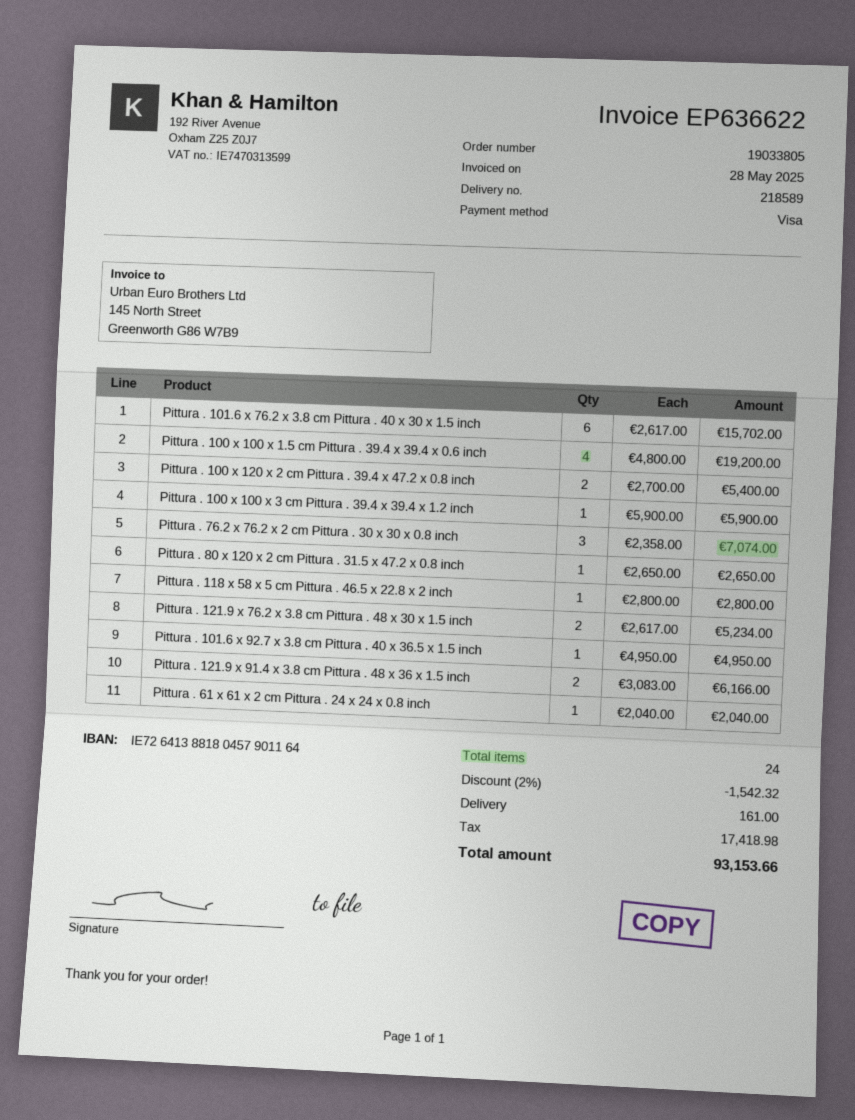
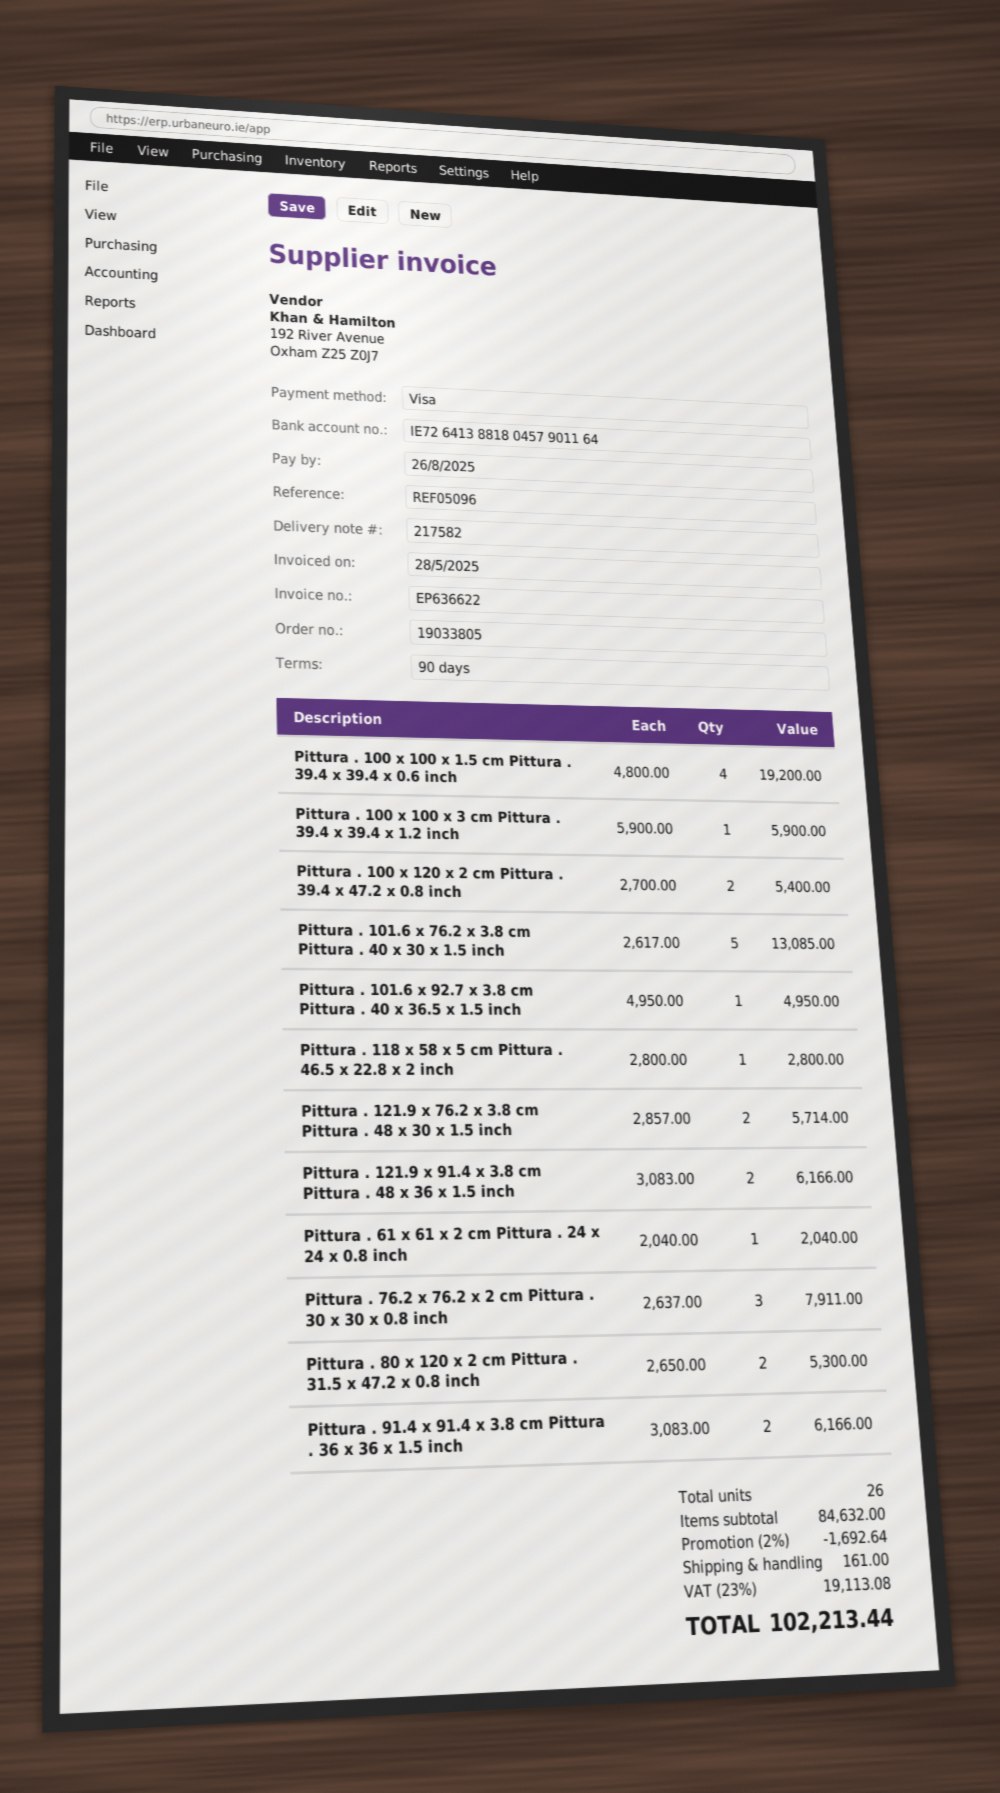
delivery note number: 218589 -> 217582
Pittura . 101.6 x 76.2 x 3.8 cm Pittura . 40 x 30 x 1.5 inch: 6 x 2617.00 = 15702.00 -> 5 x 2617.00 = 13085.00
Pittura . 76.2 x 76.2 x 2 cm Pittura . 30 x 30 x 0.8 inch: 3 x 2358.00 = 7074.00 -> 3 x 2637.00 = 7911.00
Pittura . 80 x 120 x 2 cm Pittura . 31.5 x 47.2 x 0.8 inch: 1 x 2650.00 = 2650.00 -> 2 x 2650.00 = 5300.00
Pittura . 121.9 x 76.2 x 3.8 cm Pittura . 48 x 30 x 1.5 inch: 2 x 2617.00 = 5234.00 -> 2 x 2857.00 = 5714.00
Pittura . 91.4 x 91.4 x 3.8 cm Pittura . 36 x 36 x 1.5 inch: none -> 2 x 3083.00 = 6166.00
total quantity: 24 -> 26
discount: 2% = 1542.32 -> 2% = 1692.64
tax: 17418.98 -> 19113.08
total: 93153.66 -> 102213.44

